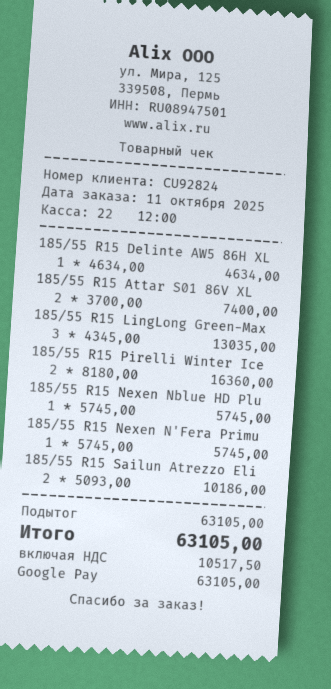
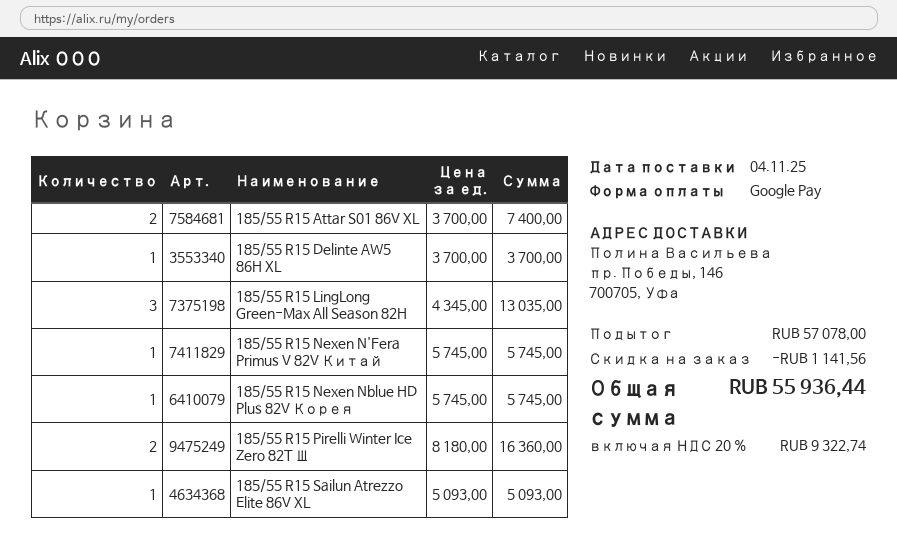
185/55 R15 Delinte AW5 86H XL: 1 x 4634.00 = 4634.00 -> 1 x 3700.00 = 3700.00
185/55 R15 Sailun Atrezzo Eli: 2 x 5093.00 = 10186.00 -> 1 x 5093.00 = 5093.00
subtotal: 63105.00 -> 57078.00
discount: none -> 1141.56
tax: 10517.50 -> 9322.74
total: 63105.00 -> 55936.44

